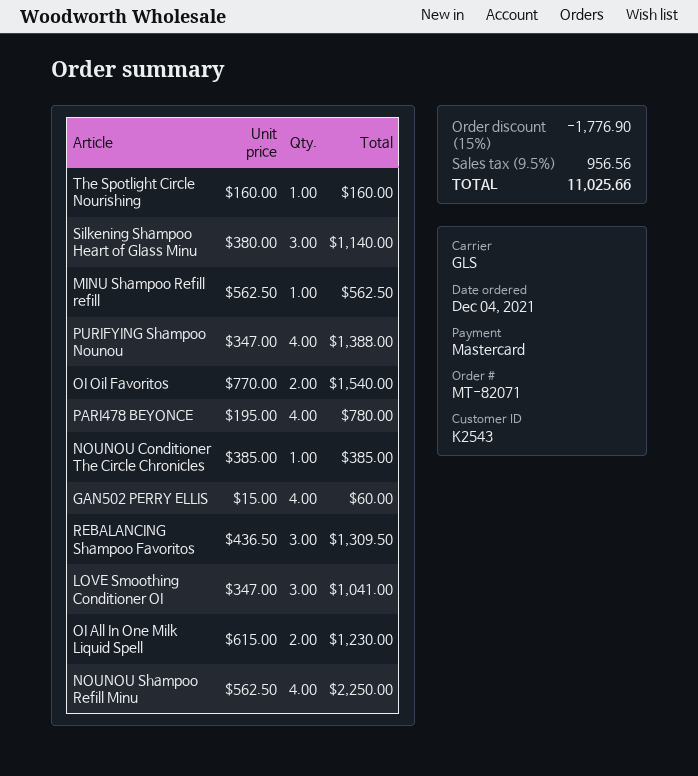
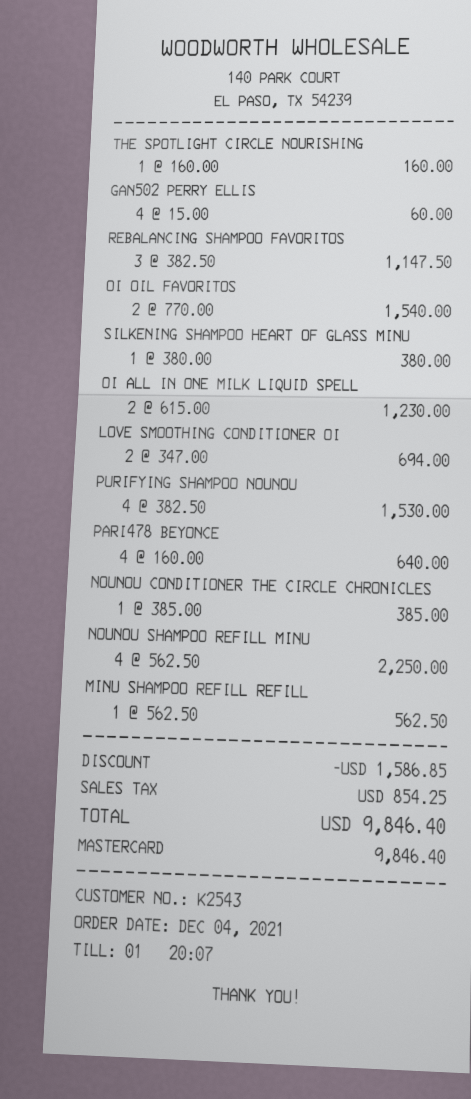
Silkening Shampoo Heart of Glass Minu: 3 x 380.00 = 1140.00 -> 1 x 380.00 = 380.00
PURIFYING Shampoo Nounou: 4 x 347.00 = 1388.00 -> 4 x 382.50 = 1530.00
PARI478 BEYONCE: 4 x 195.00 = 780.00 -> 4 x 160.00 = 640.00
REBALANCING Shampoo Favoritos: 3 x 436.50 = 1309.50 -> 3 x 382.50 = 1147.50
LOVE Smoothing Conditioner OI: 3 x 347.00 = 1041.00 -> 2 x 347.00 = 694.00
discount: 1776.90 -> 1586.85
tax: 956.56 -> 854.25
total: 11025.66 -> 9846.40

